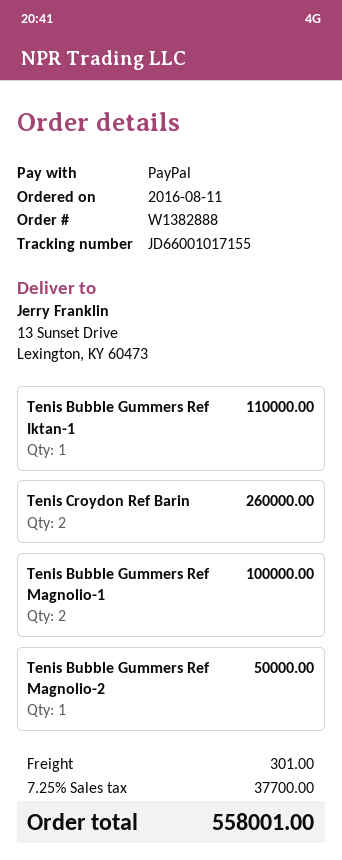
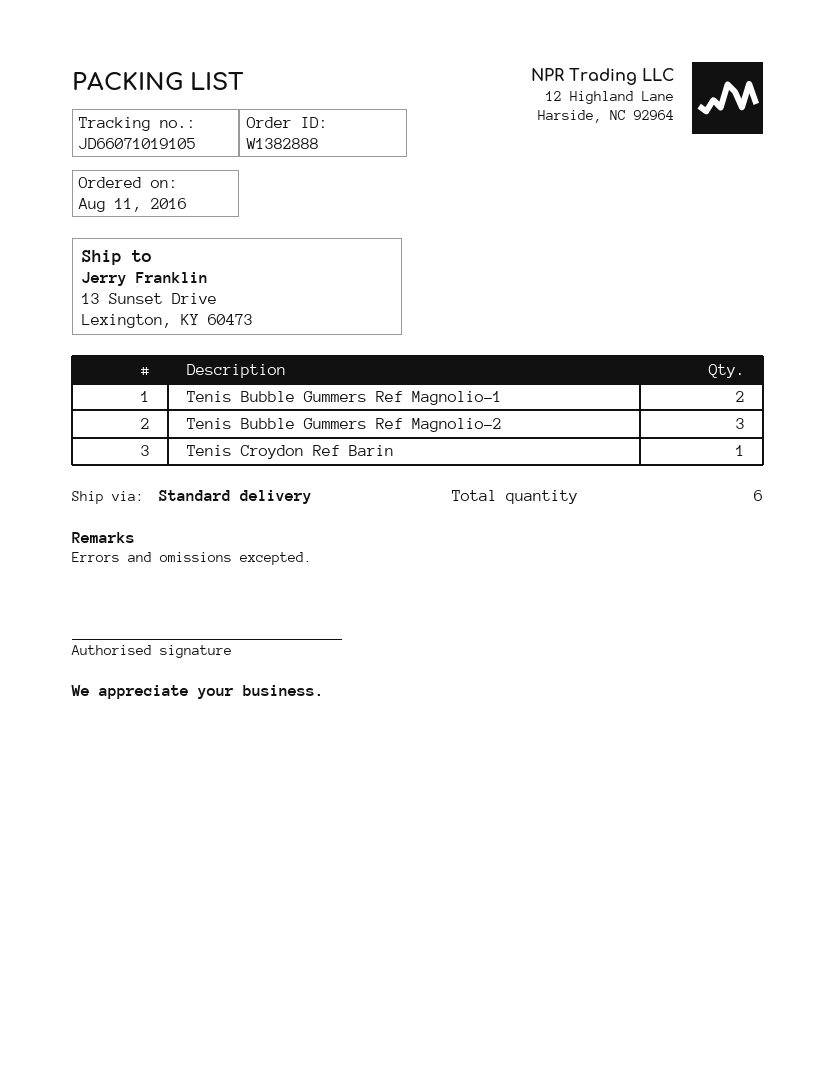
tracking number: JD66001017155 -> JD66071019105
Tenis Bubble Gummers Ref Iktan-1: 1 -> none
Tenis Croydon Ref Barin: 2 -> 1
Tenis Bubble Gummers Ref Magnolio-2: 1 -> 3

